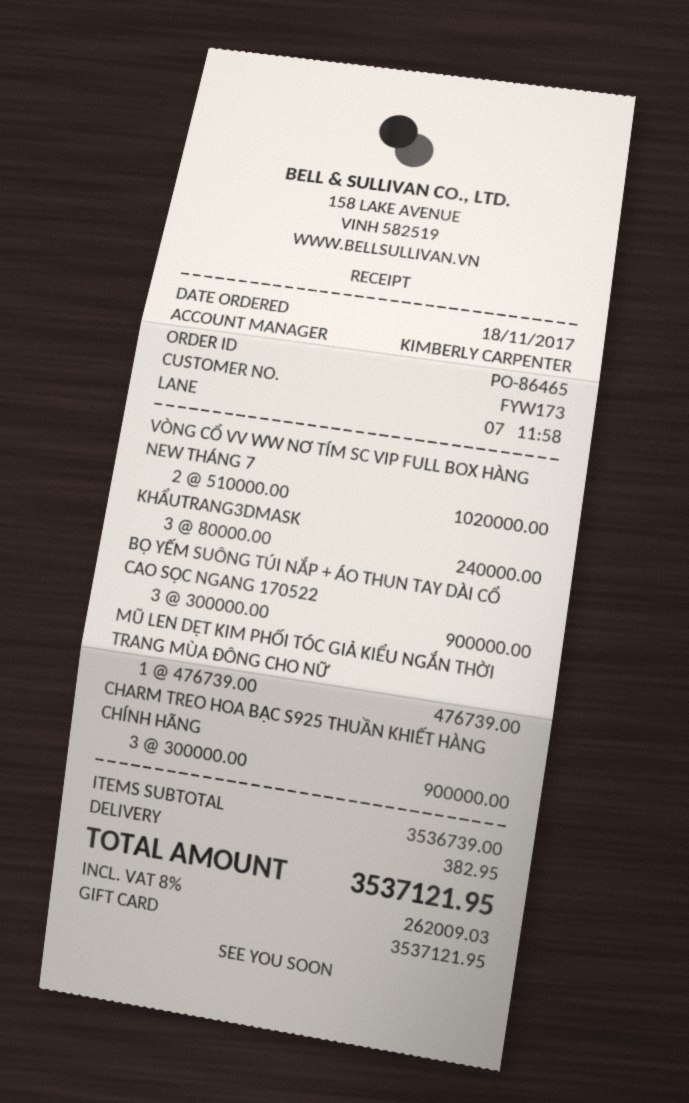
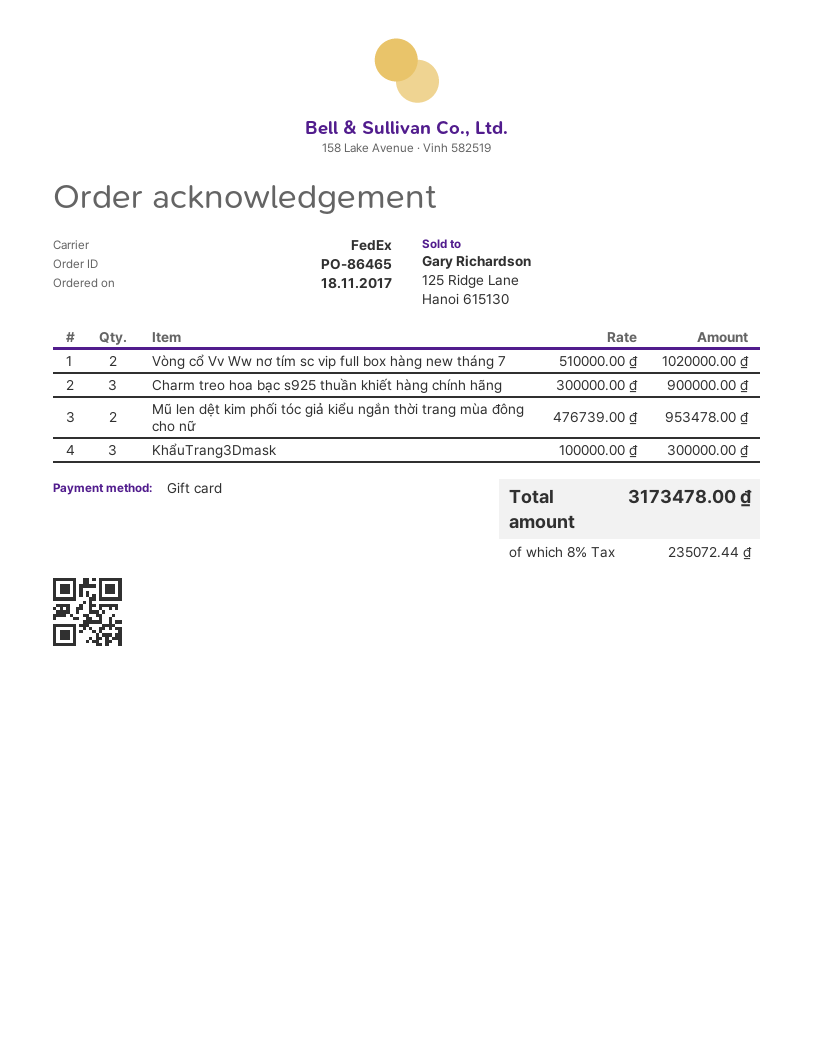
KHẨUTRANG3DMASK: 3 x 80000.00 = 240000.00 -> 3 x 100000.00 = 300000.00
BỘ YẾM SUÔNG TÚI NẮP + ÁO THUN TAY DÀI CỔ CAO SỌC NGANG 170522: 3 x 300000.00 = 900000.00 -> none
MŨ LEN DỆT KIM PHỐI TÓC GIẢ KIỂU NGẮN THỜI TRANG MÙA ĐÔNG CHO NỮ: 1 x 476739.00 = 476739.00 -> 2 x 476739.00 = 953478.00
shipping: 382.95 -> none
tax: 8% = 262009.03 -> 8% = 235072.44
total: 3537121.95 -> 3173478.00

